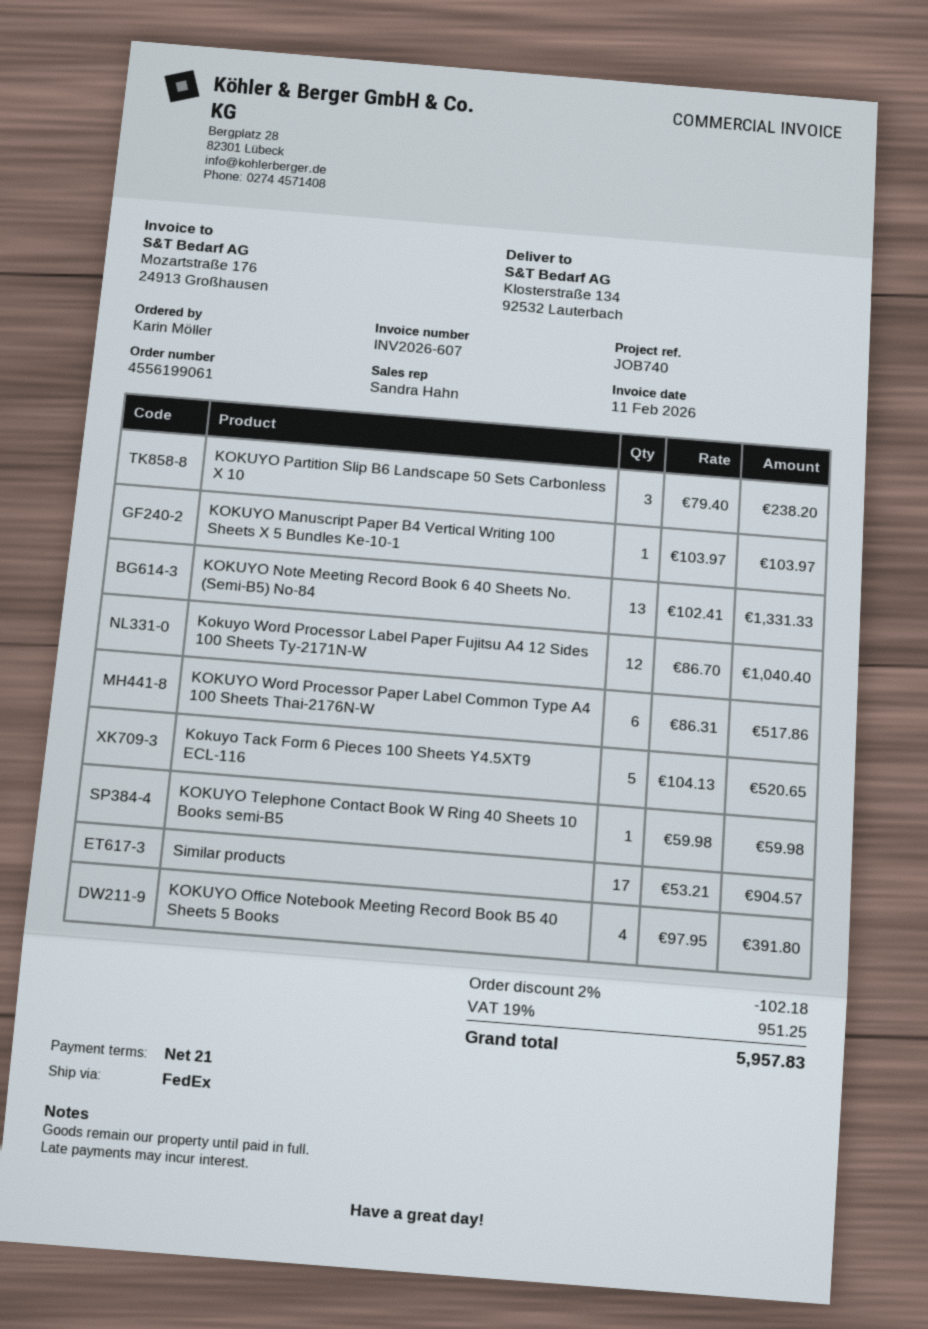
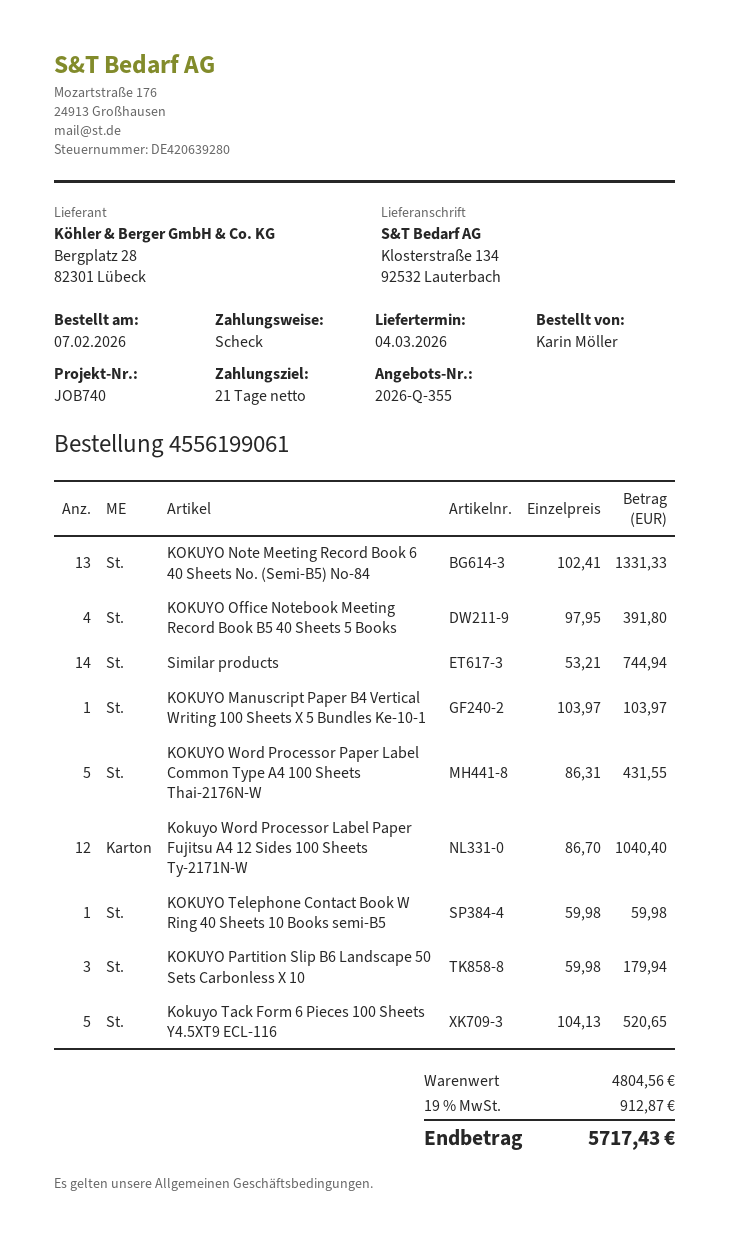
KOKUYO Partition Slip B6 Landscape 50 Sets Carbonless X 10: 3 x 79.40 = 238.20 -> 3 x 59.98 = 179.94
KOKUYO Word Processor Paper Label Common Type A4 100 Sheets Thai-2176N-W: 6 x 86.31 = 517.86 -> 5 x 86.31 = 431.55
Similar products: 17 x 53.21 = 904.57 -> 14 x 53.21 = 744.94
discount: 2% = 102.18 -> none
tax: 19% = 951.25 -> 19% = 912.87
total: 5957.83 -> 5717.43

